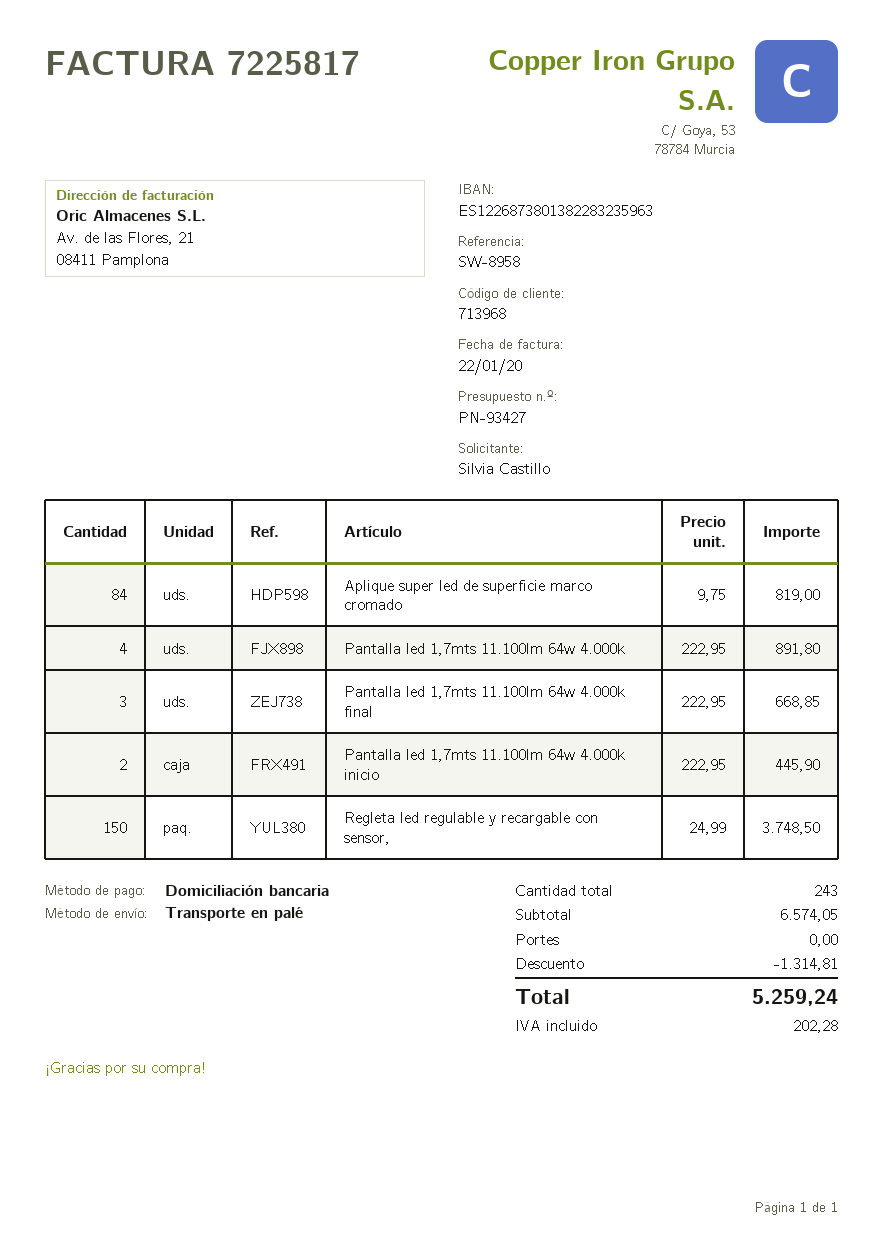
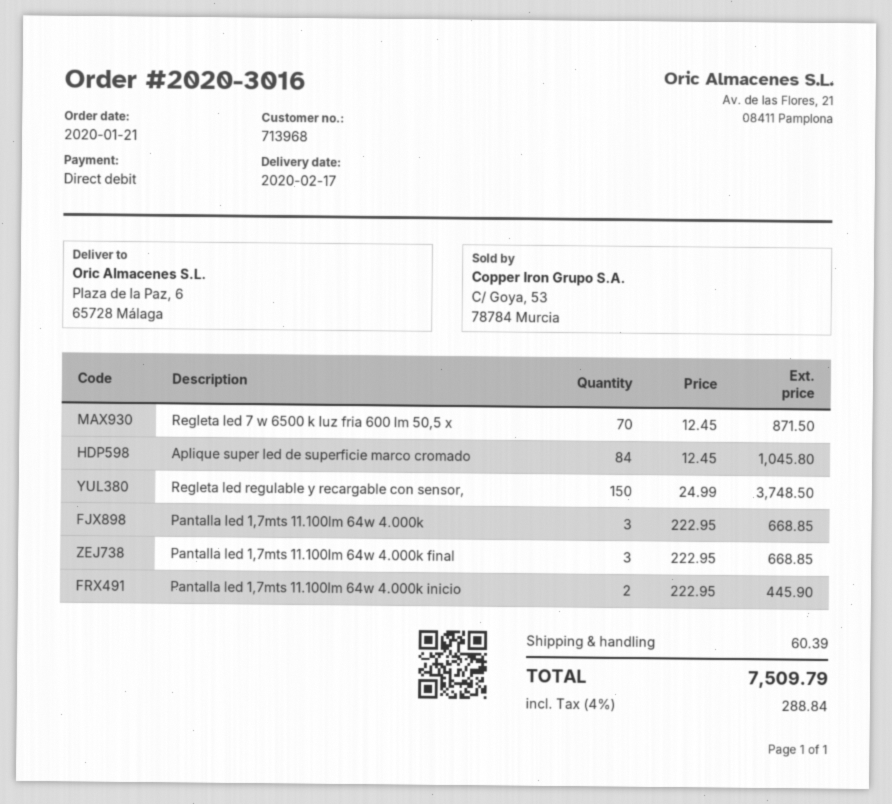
Aplique super led de superficie marco cromado: 84 x 9.75 = 819.00 -> 84 x 12.45 = 1045.80
Pantalla led 1,7mts 11.100lm 64w 4.000k: 4 x 222.95 = 891.80 -> 3 x 222.95 = 668.85
Regleta led 7 w 6500 k luz fria 600 lm 50,5 x: none -> 70 x 12.45 = 871.50
discount: 1314.81 -> none
shipping: 0.00 -> 60.39
tax: 202.28 -> 288.84
total: 5259.24 -> 7509.79

